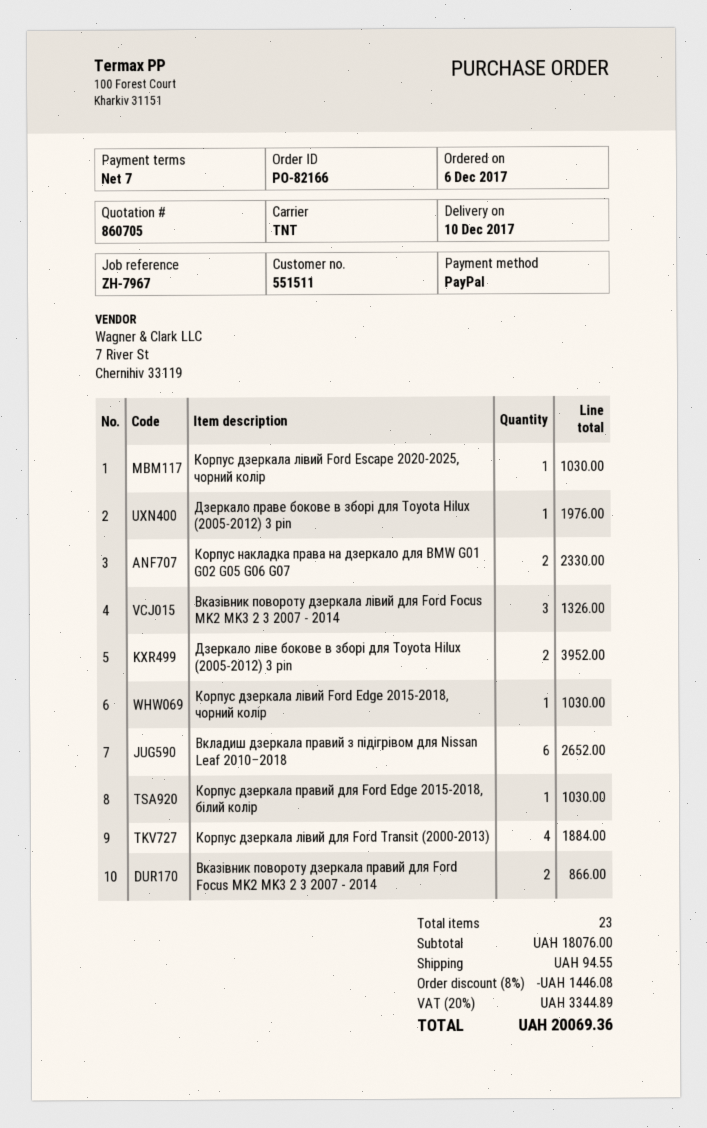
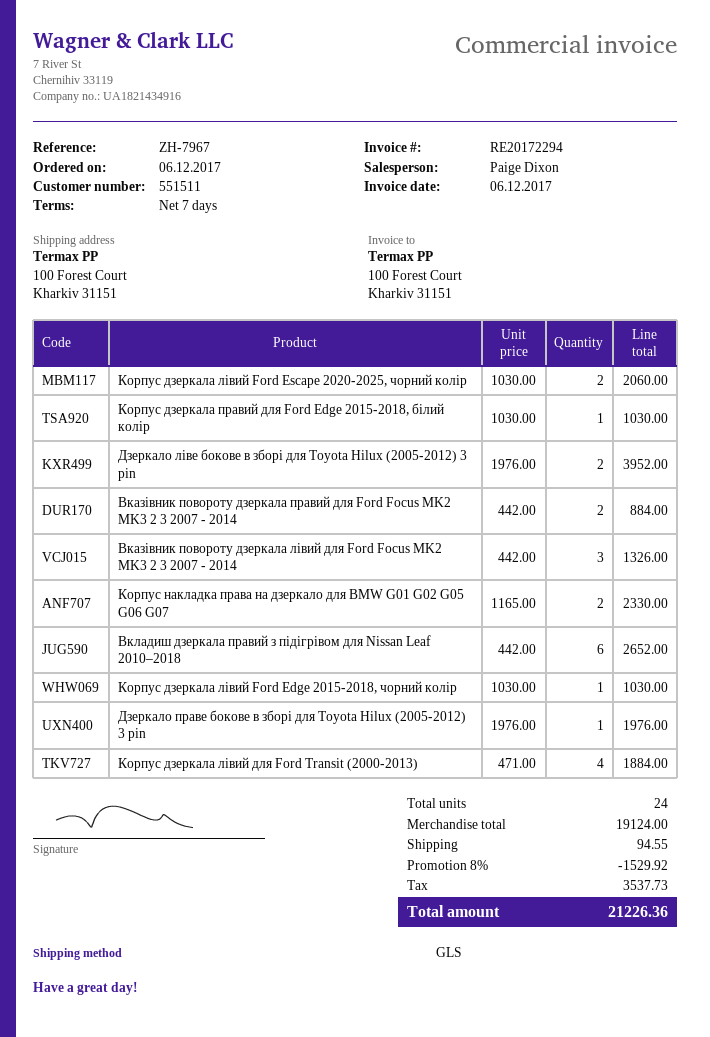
shipping method: TNT -> GLS
Корпус дзеркала лівий Ford Escape 2020-2025, чорний колір: 1 for 1030.00 -> 2 for 2060.00
Вказівник повороту дзеркала правий для Ford Focus MK2 MK3 2 3 2007 - 2014: 2 for 866.00 -> 2 for 884.00
total quantity: 23 -> 24
subtotal: 18076.00 -> 19124.00
discount: 8% = 1446.08 -> 8% = 1529.92
tax: 3344.89 -> 3537.73
total: 20069.36 -> 21226.36

